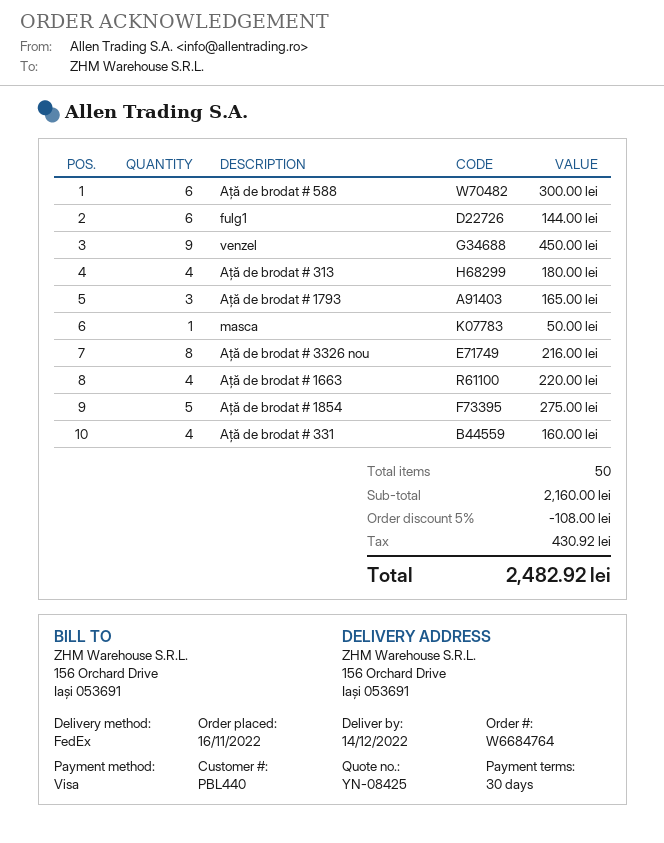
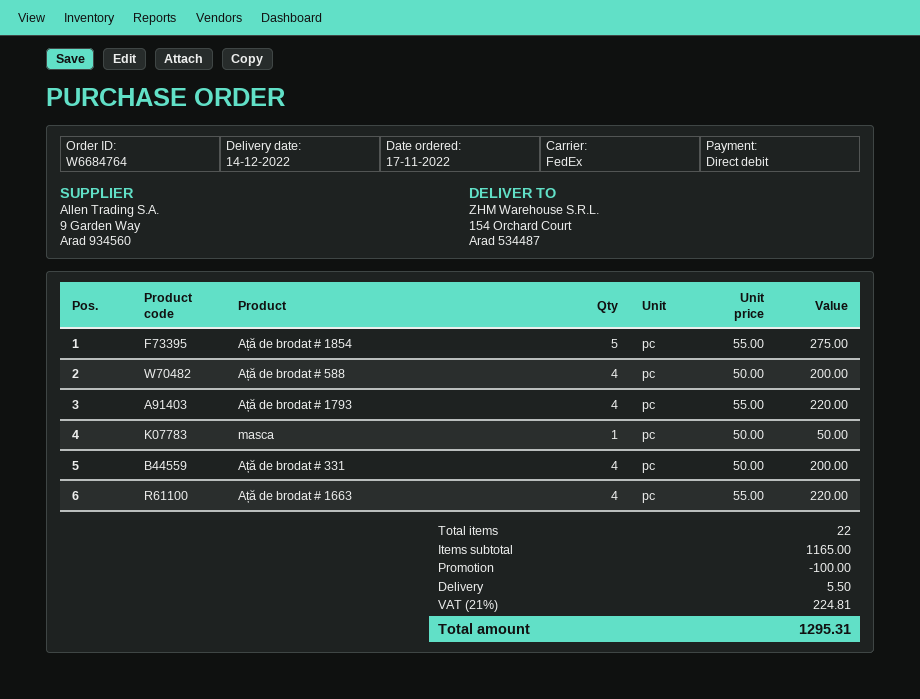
order date: 2022-11-16 -> 2022-11-17
payment method: Visa -> direct debit
ship to: 156 Orchard Drive, Iași 053691 -> 154 Orchard Court, Arad 534487
Ață de brodat # 588: 6 for 300.00 -> 4 for 200.00
fulg1: 6 for 144.00 -> none
venzel: 9 for 450.00 -> none
Ață de brodat # 313: 4 for 180.00 -> none
Ață de brodat # 1793: 3 for 165.00 -> 4 for 220.00
Ață de brodat # 3326 nou: 8 for 216.00 -> none
Ață de brodat # 331: 4 for 160.00 -> 4 for 200.00
total quantity: 50 -> 22
subtotal: 2160.00 -> 1165.00
discount: 108.00 -> 100.00
shipping: none -> 5.50
tax: 430.92 -> 224.81
total: 2482.92 -> 1295.31

